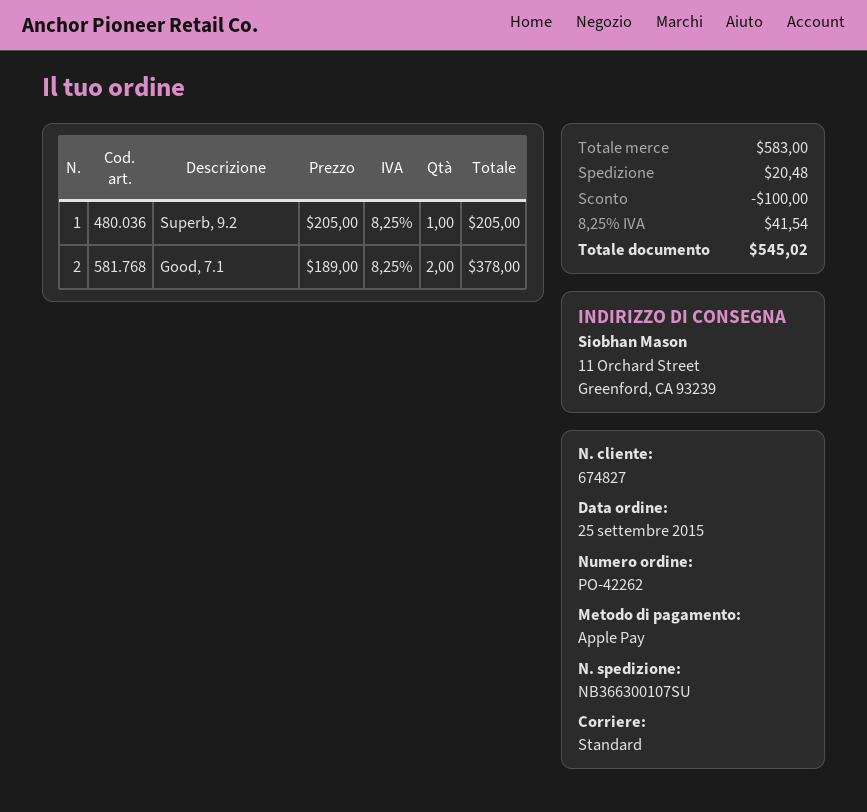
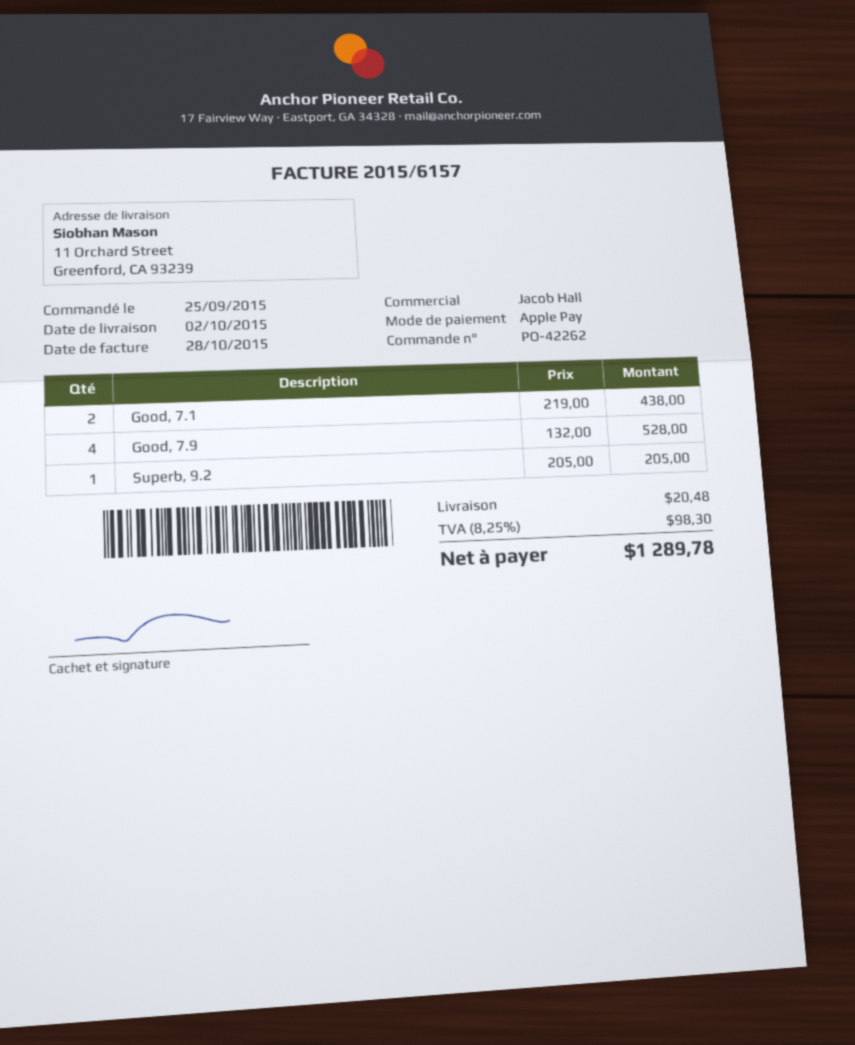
Good, 7.1: 2 x 189.00 = 378.00 -> 2 x 219.00 = 438.00
Good, 7.9: none -> 4 x 132.00 = 528.00
discount: 100.00 -> none
tax: 8.25% = 41.54 -> 8.25% = 98.30
total: 545.02 -> 1289.78

